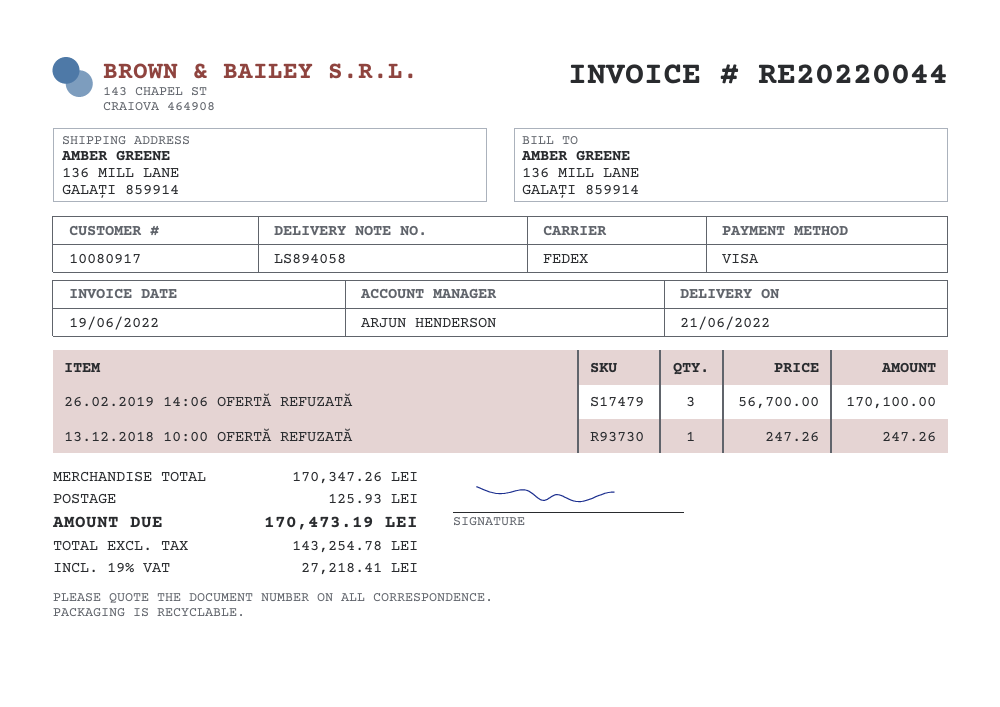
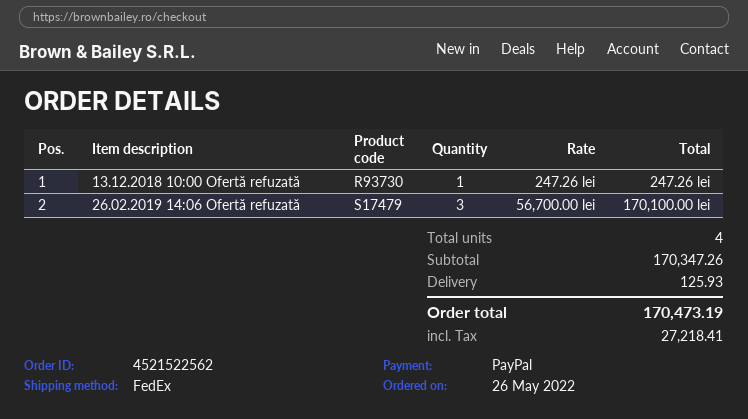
payment method: Visa -> PayPal

